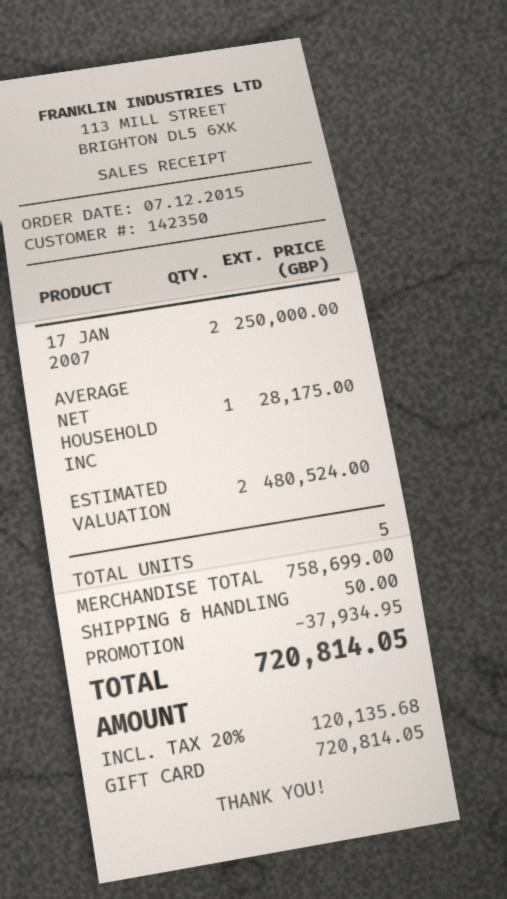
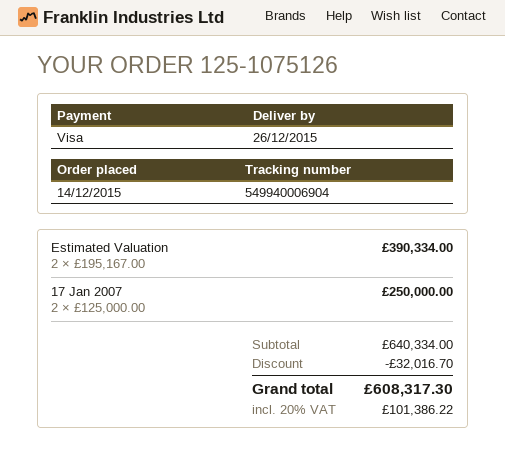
order date: 2015-12-07 -> 2015-12-14
payment method: gift card -> Visa
AVERAGE NET HOUSEHOLD INC: 1 for 28175.00 -> none
ESTIMATED VALUATION: 2 for 480524.00 -> 2 for 390334.00
subtotal: 758699.00 -> 640334.00
discount: 37934.95 -> 32016.70
shipping: 50.00 -> none
tax: 20% = 120135.68 -> 20% = 101386.22
total: 720814.05 -> 608317.30

